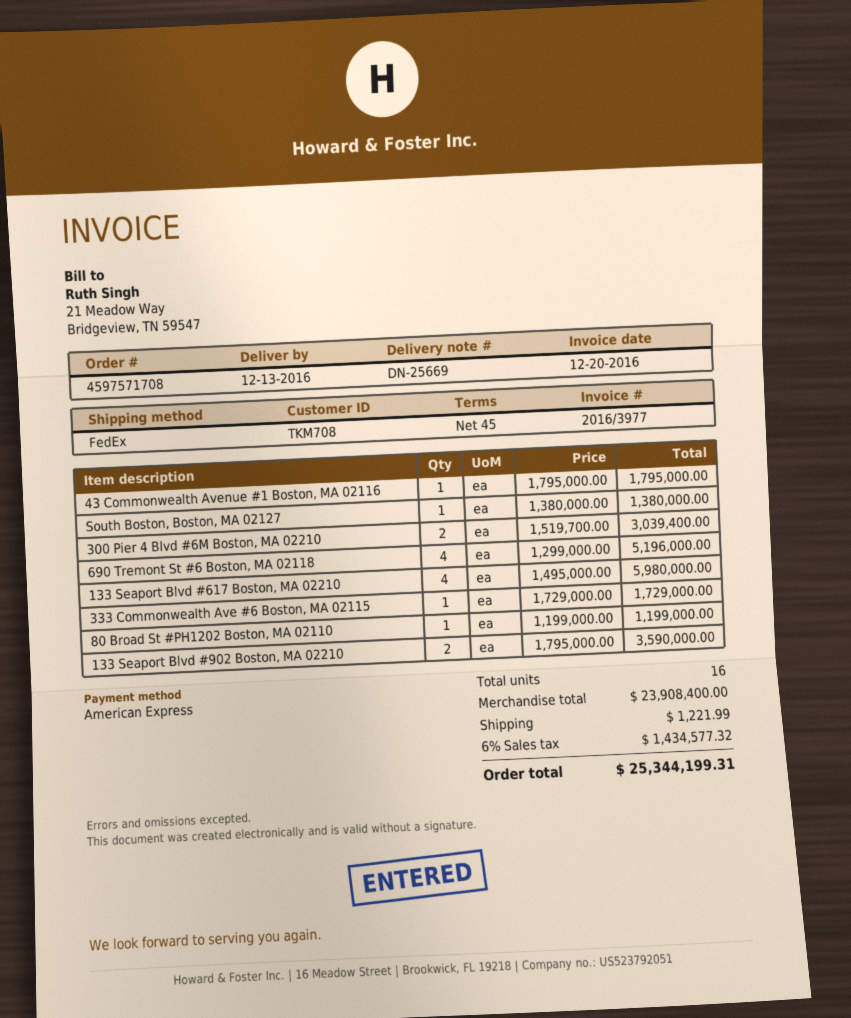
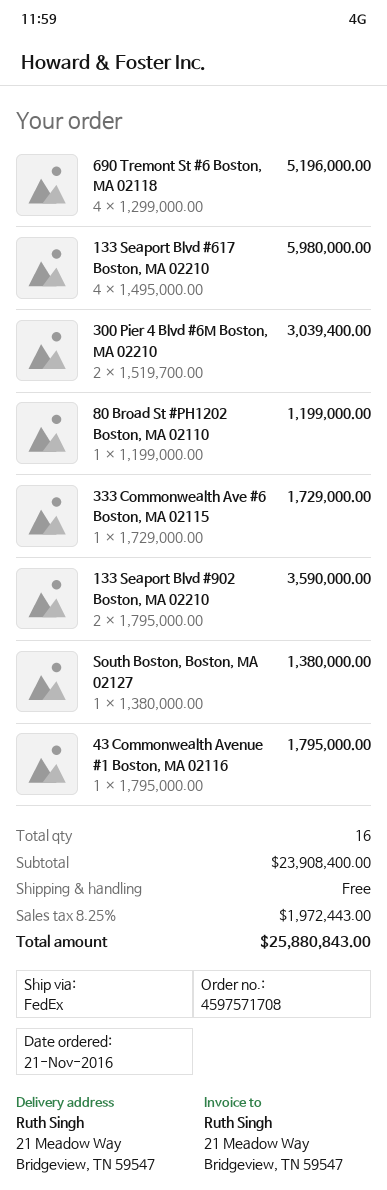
shipping: 1221.99 -> 0.00
tax: 6% = 1434577.32 -> 8.25% = 1972443.00
total: 25344199.31 -> 25880843.00

